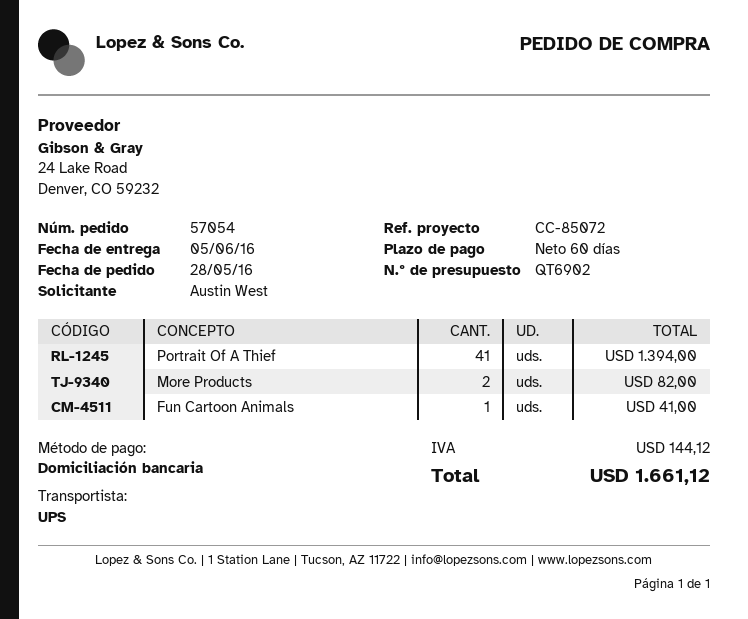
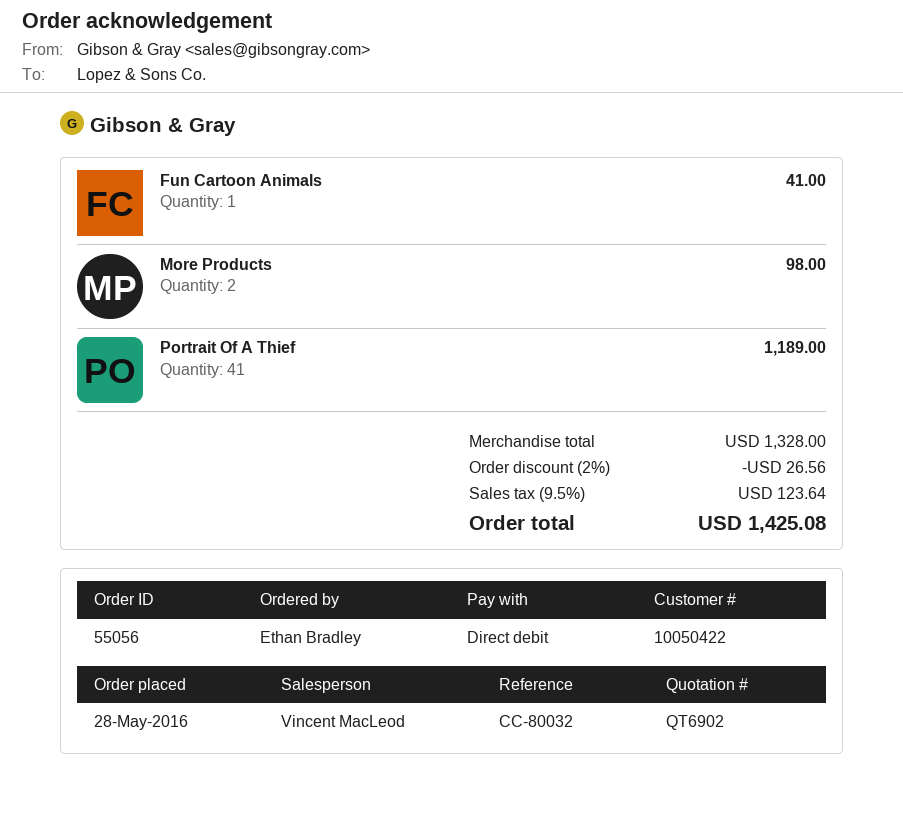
order number: 57054 -> 55056
reference: CC-85072 -> CC-80032
ordered by: Austin West -> Ethan Bradley
Portrait Of A Thief: 41 for 1394.00 -> 41 for 1189.00
More Products: 2 for 82.00 -> 2 for 98.00
discount: none -> 2% = 26.56
tax: 144.12 -> 123.64
total: 1661.12 -> 1425.08

